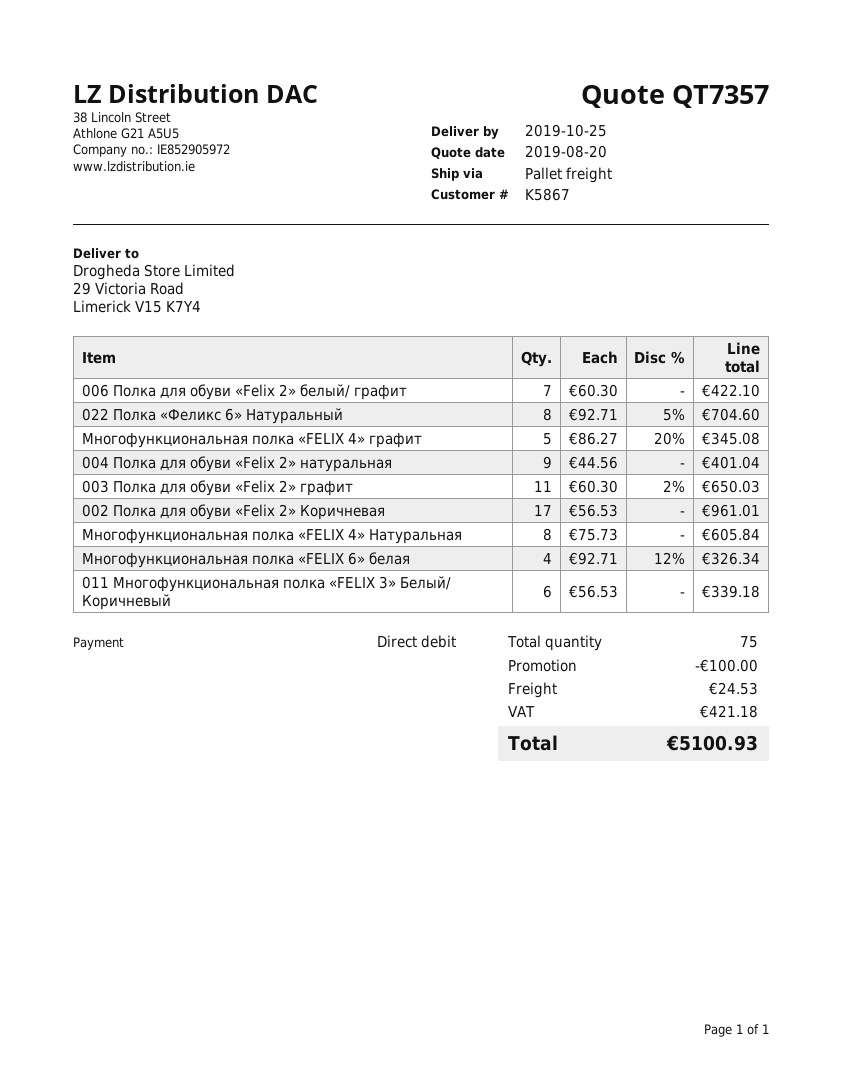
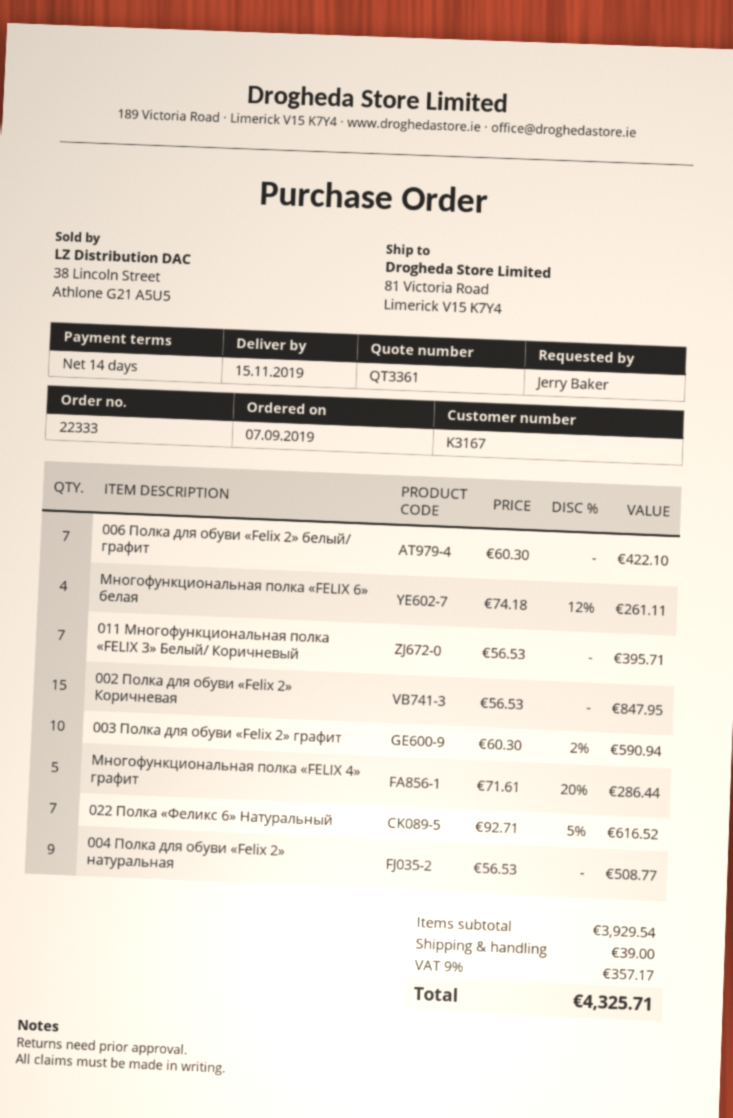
quote number: QT7357 -> QT3361
delivery date: 2019-10-25 -> 2019-11-15
customer number: K5867 -> K3167
ship to: 29 Victoria Road, Limerick V15 K7Y4 -> 81 Victoria Road, Limerick V15 K7Y4
022 Полка «Феликс 6» Натуральный: 8 x 92.71 - 5% = 704.60 -> 7 x 92.71 - 5% = 616.52
Многофункциональная полка «FELIX 4» графит: 5 x 86.27 - 20% = 345.08 -> 5 x 71.61 - 20% = 286.44
004 Полка для обуви «Felix 2» натуральная: 9 x 44.56 = 401.04 -> 9 x 56.53 = 508.77
003 Полка для обуви «Felix 2» графит: 11 x 60.30 - 2% = 650.03 -> 10 x 60.30 - 2% = 590.94
002 Полка для обуви «Felix 2» Коричневая: 17 x 56.53 = 961.01 -> 15 x 56.53 = 847.95
Многофункциональная полка «FELIX 4» Натуральная: 8 x 75.73 = 605.84 -> none
Многофункциональная полка «FELIX 6» белая: 4 x 92.71 - 12% = 326.34 -> 4 x 74.18 - 12% = 261.11
011 Многофункциональная полка «FELIX 3» Белый/ Коричневый: 6 x 56.53 = 339.18 -> 7 x 56.53 = 395.71
discount: 100.00 -> none
shipping: 24.53 -> 39.00
tax: 421.18 -> 357.17
total: 5100.93 -> 4325.71

